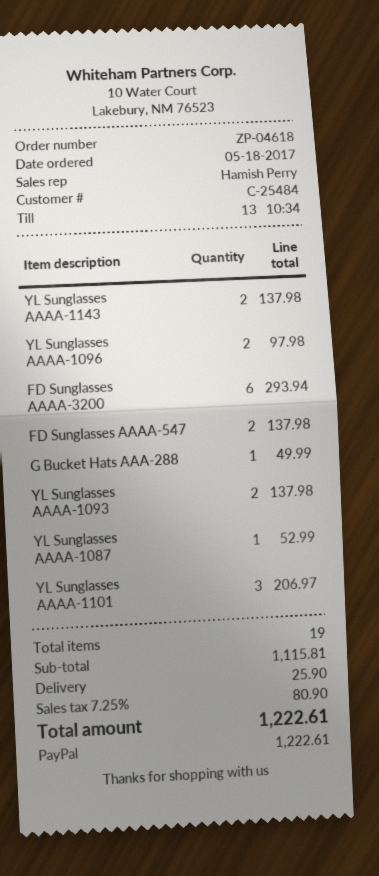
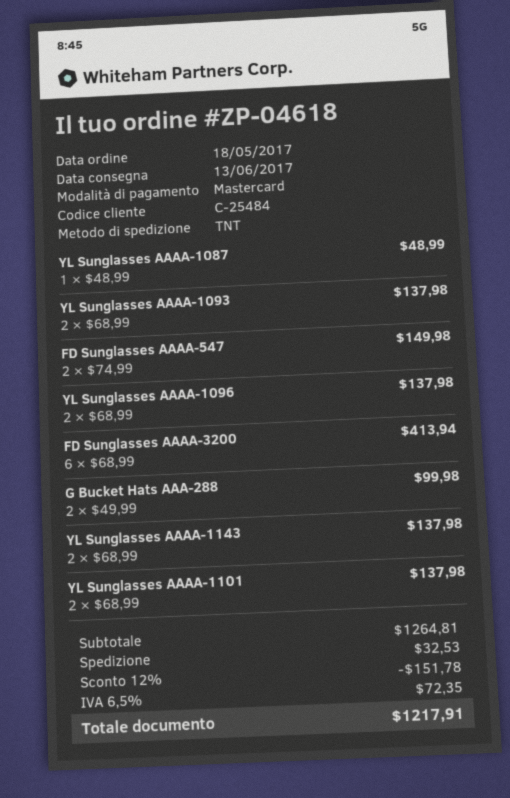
payment method: PayPal -> Mastercard
YL Sunglasses AAAA-1096: 2 for 97.98 -> 2 for 137.98
FD Sunglasses AAAA-3200: 6 for 293.94 -> 6 for 413.94
FD Sunglasses AAAA-547: 2 for 137.98 -> 2 for 149.98
G Bucket Hats AAA-288: 1 for 49.99 -> 2 for 99.98
YL Sunglasses AAAA-1087: 1 for 52.99 -> 1 for 48.99
YL Sunglasses AAAA-1101: 3 for 206.97 -> 2 for 137.98
subtotal: 1115.81 -> 1264.81
discount: none -> 12% = 151.78
shipping: 25.90 -> 32.53
tax: 7.25% = 80.90 -> 6.5% = 72.35
total: 1222.61 -> 1217.91

